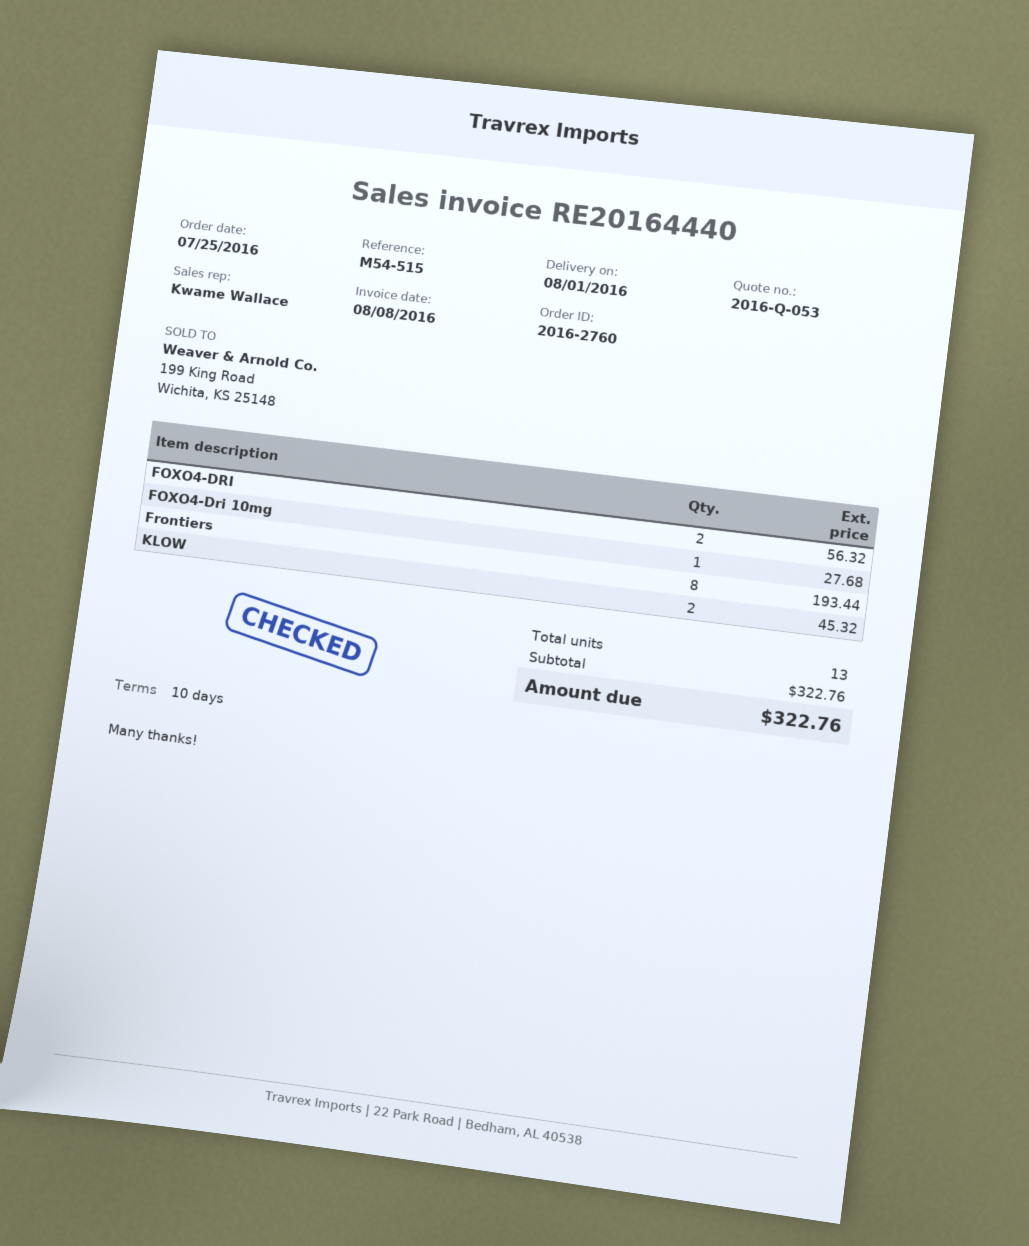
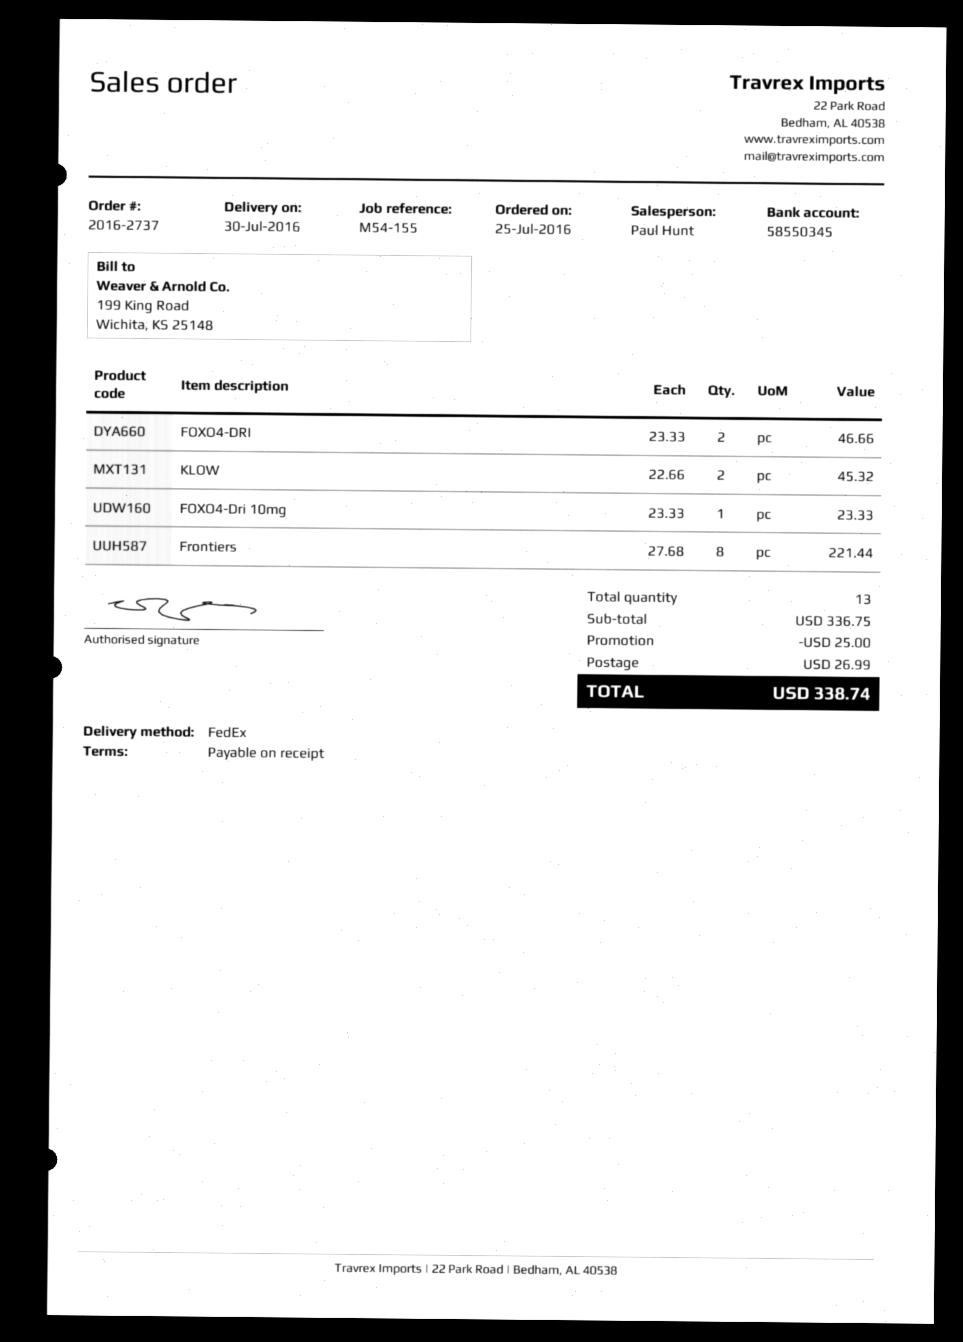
order number: 2016-2760 -> 2016-2737
delivery date: 2016-08-01 -> 2016-07-30
payment terms: 10 days -> on receipt
reference: M54-515 -> M54-155
sales rep: Kwame Wallace -> Paul Hunt
FOXO4-DRI: 2 for 56.32 -> 2 for 46.66
FOXO4-Dri 10mg: 1 for 27.68 -> 1 for 23.33
Frontiers: 8 for 193.44 -> 8 for 221.44
subtotal: 322.76 -> 336.75
discount: none -> 25.00
shipping: none -> 26.99
total: 322.76 -> 338.74

